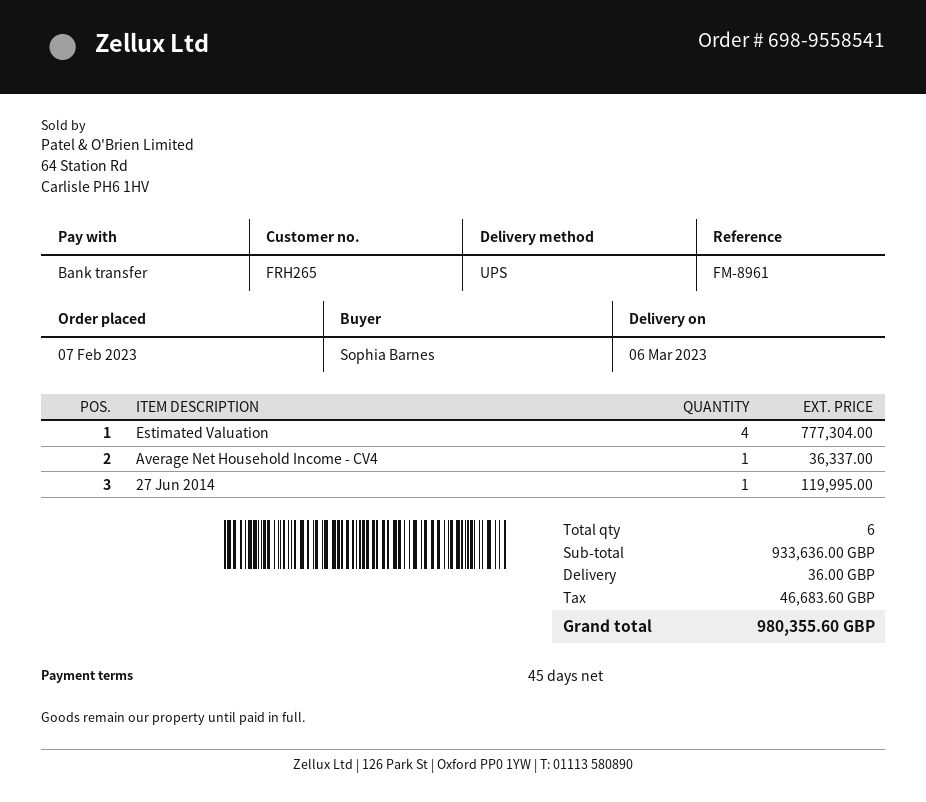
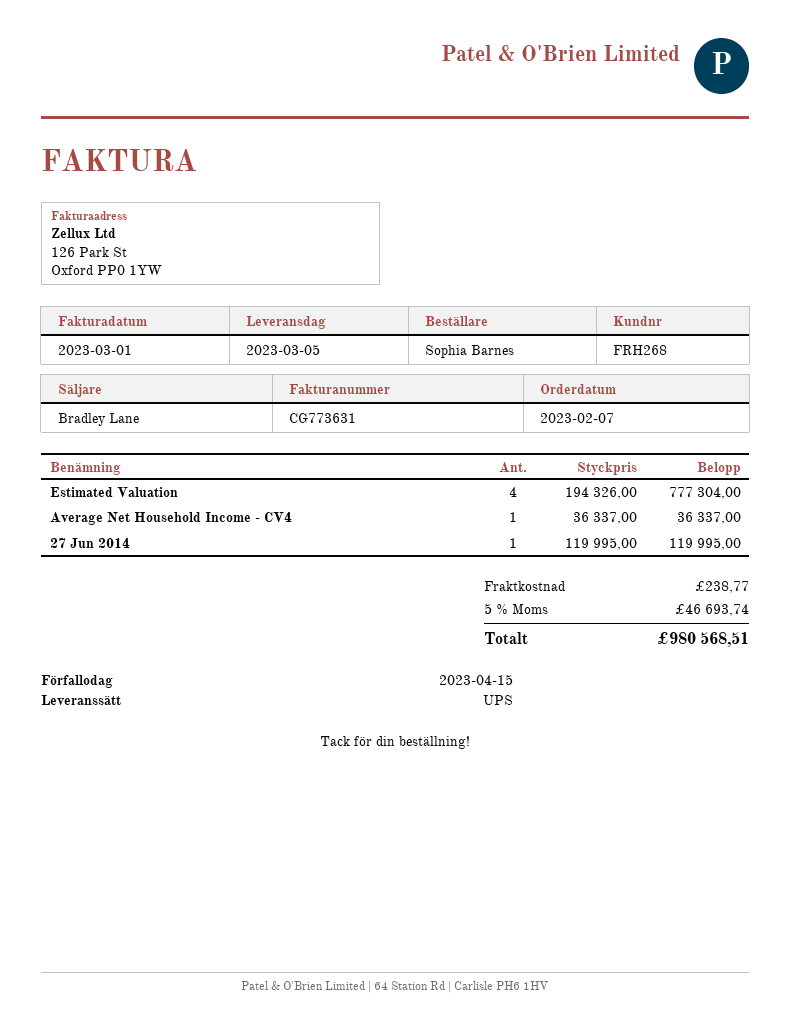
delivery date: 2023-03-06 -> 2023-03-05
customer number: FRH265 -> FRH268
shipping: 36.00 -> 238.77
tax: 46683.60 -> 46693.74
total: 980355.60 -> 980568.51

